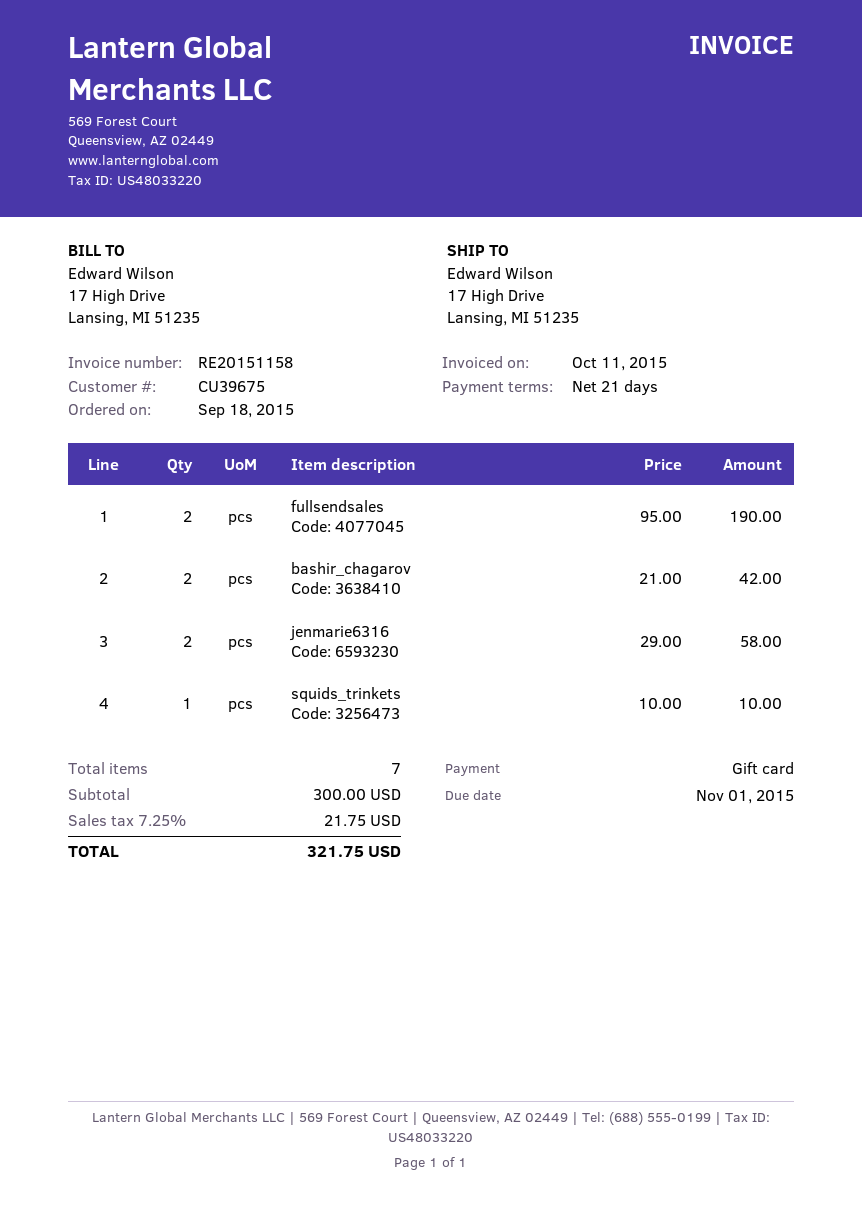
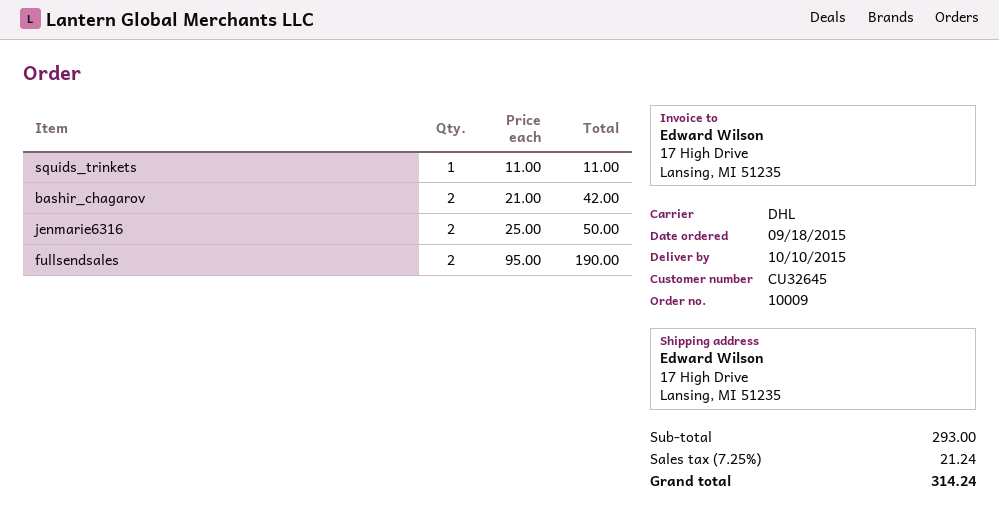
customer number: CU39675 -> CU32645
jenmarie6316: 2 x 29.00 = 58.00 -> 2 x 25.00 = 50.00
squids_trinkets: 1 x 10.00 = 10.00 -> 1 x 11.00 = 11.00
subtotal: 300.00 -> 293.00
tax: 7.25% = 21.75 -> 7.25% = 21.24
total: 321.75 -> 314.24

